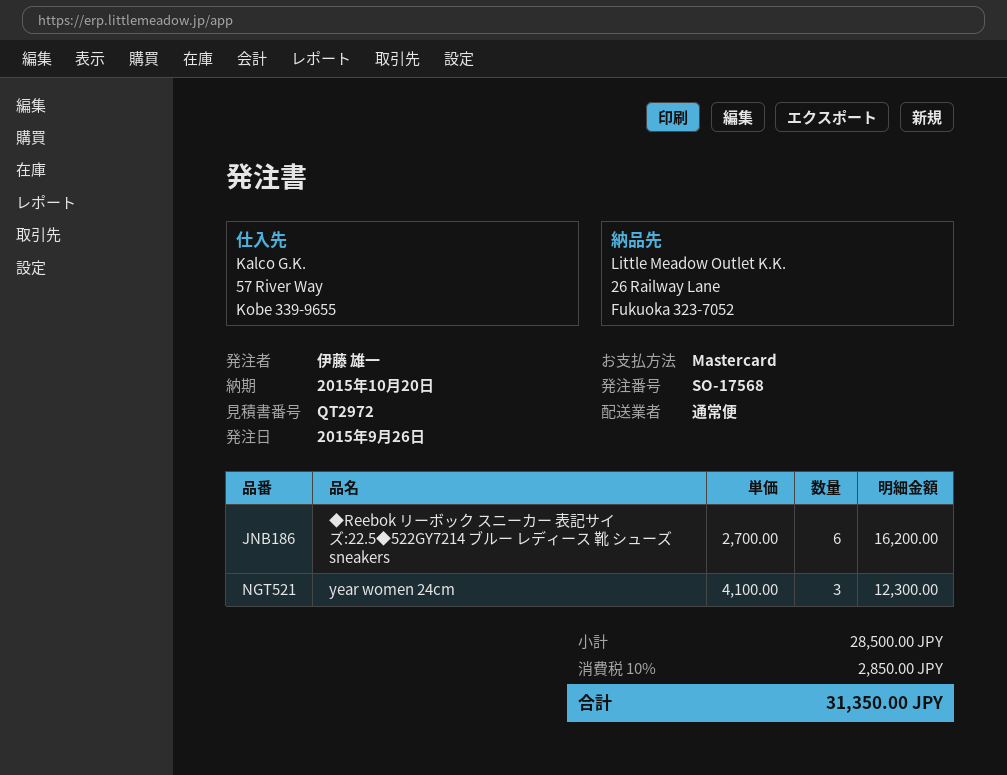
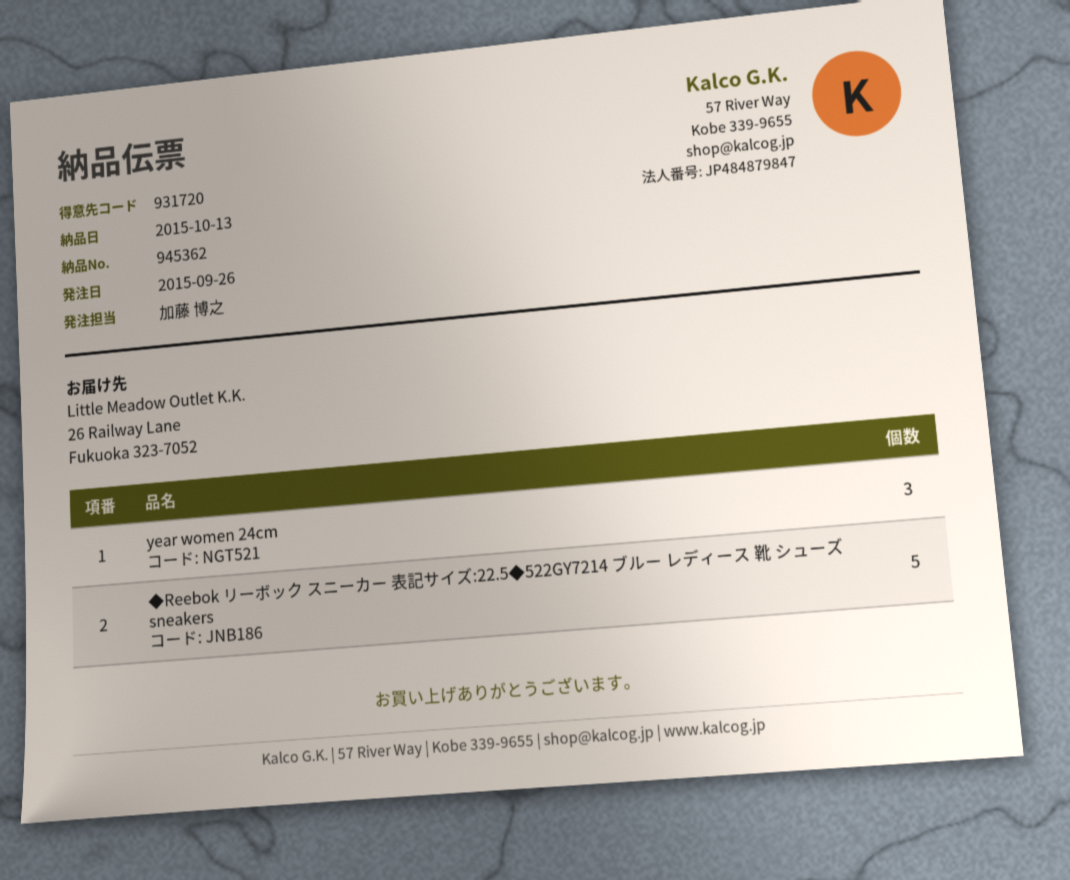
delivery date: 2015-10-20 -> 2015-10-13
ordered by: 伊藤 雄一 -> 加藤 博之
◆Reebok リーボック スニーカー 表記サイズ:22.5◆522GY7214 ブルー レディース 靴 シューズ sneakers: 6 -> 5

